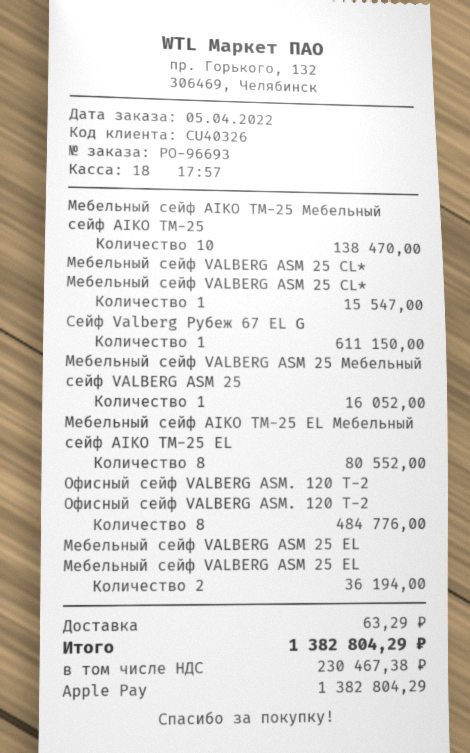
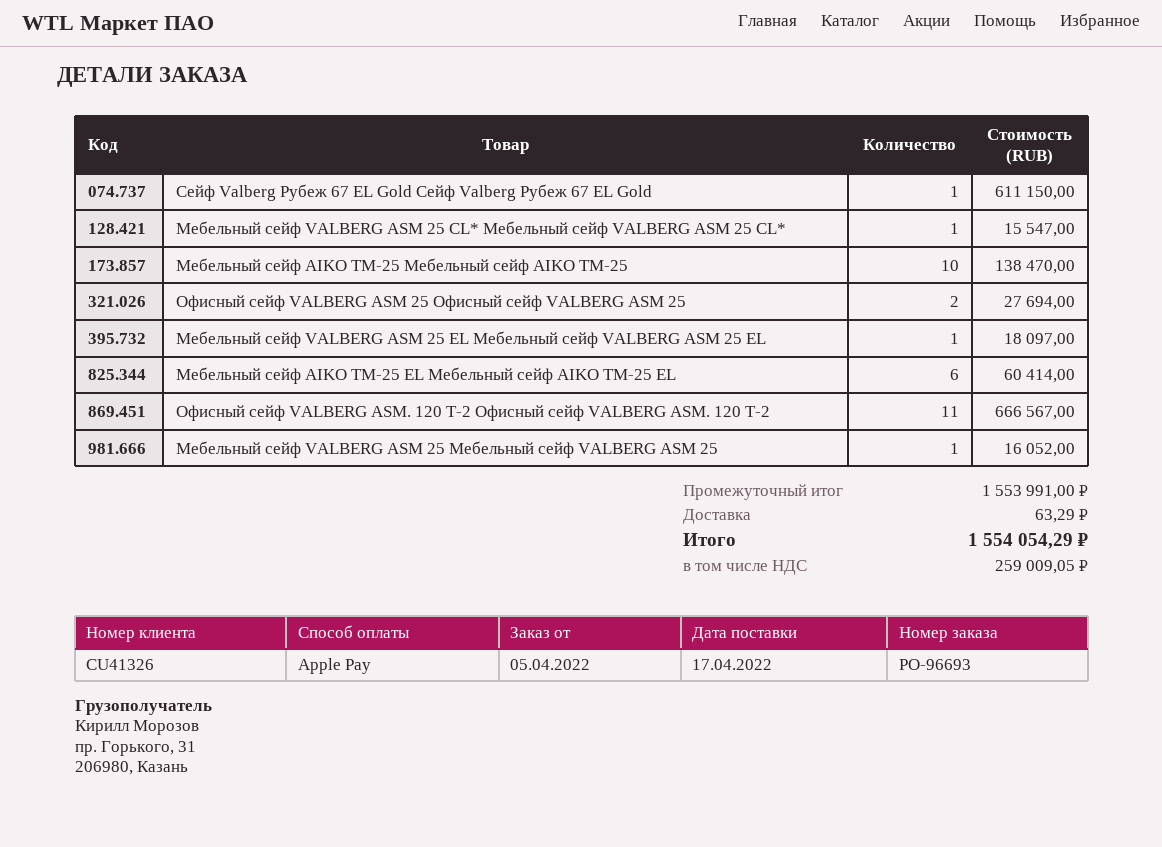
customer number: CU40326 -> CU41326
Мебельный сейф AIKO TM-25 EL Мебельный сейф AIKO TM-25 EL: 8 for 80552.00 -> 6 for 60414.00
Офисный сейф VALBERG ASM. 120 T-2 Офисный сейф VALBERG ASM. 120 T-2: 8 for 484776.00 -> 11 for 666567.00
Мебельный сейф VALBERG ASM 25 EL Мебельный сейф VALBERG ASM 25 EL: 2 for 36194.00 -> 1 for 18097.00
Офисный сейф VALBERG ASM 25 Офисный сейф VALBERG ASM 25: none -> 2 for 27694.00
tax: 230467.38 -> 259009.05
total: 1382804.29 -> 1554054.29

